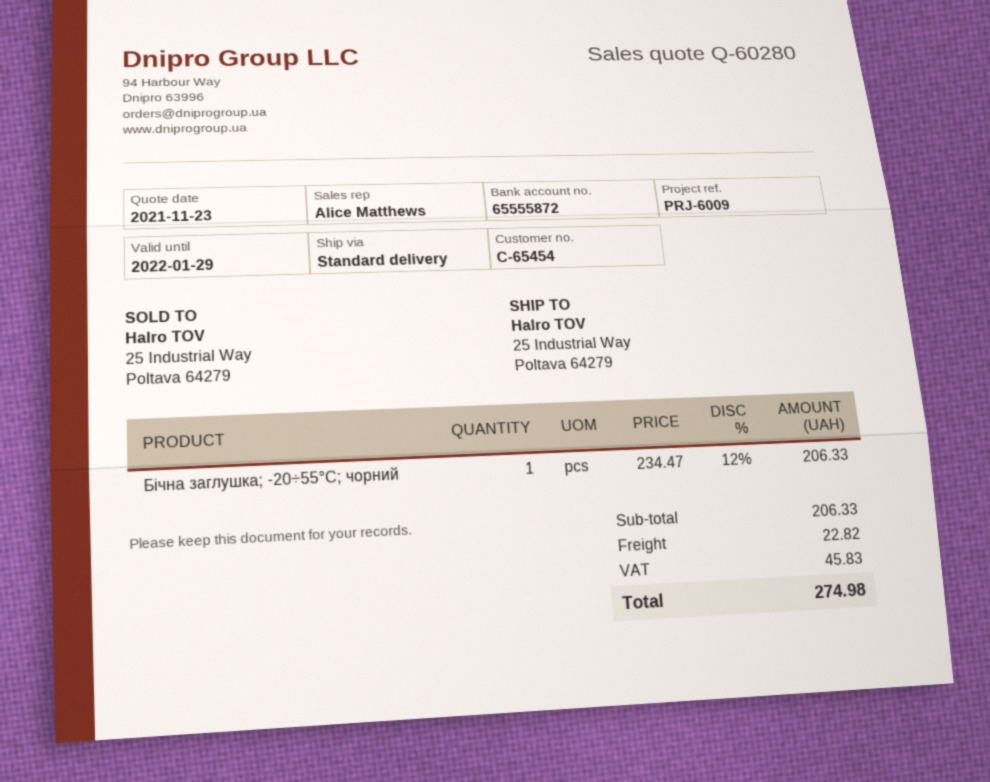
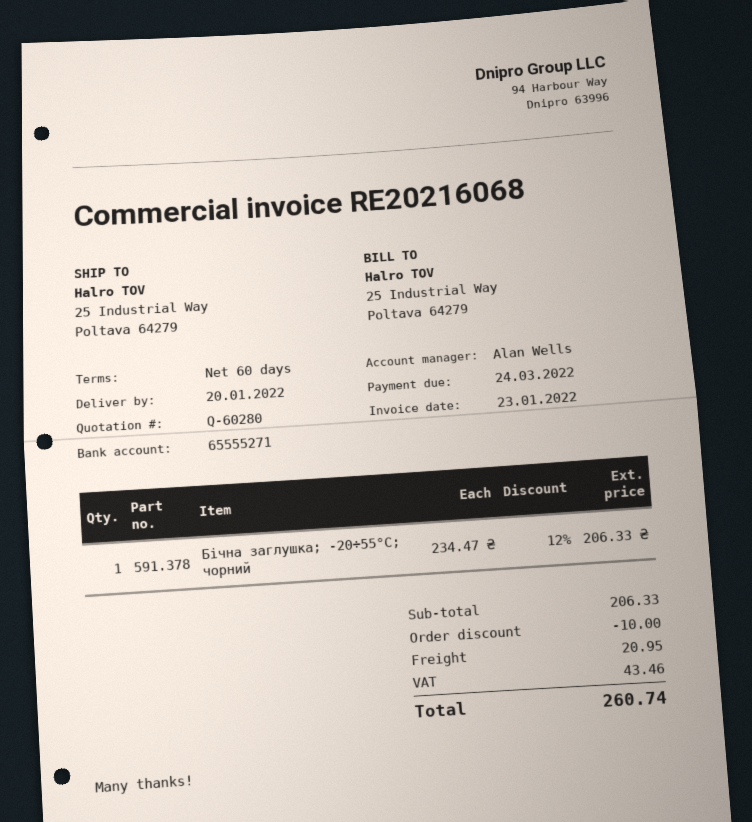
sales rep: Alice Matthews -> Alan Wells
bank account: 65555872 -> 65555271
discount: none -> 10.00
shipping: 22.82 -> 20.95
tax: 45.83 -> 43.46
total: 274.98 -> 260.74

